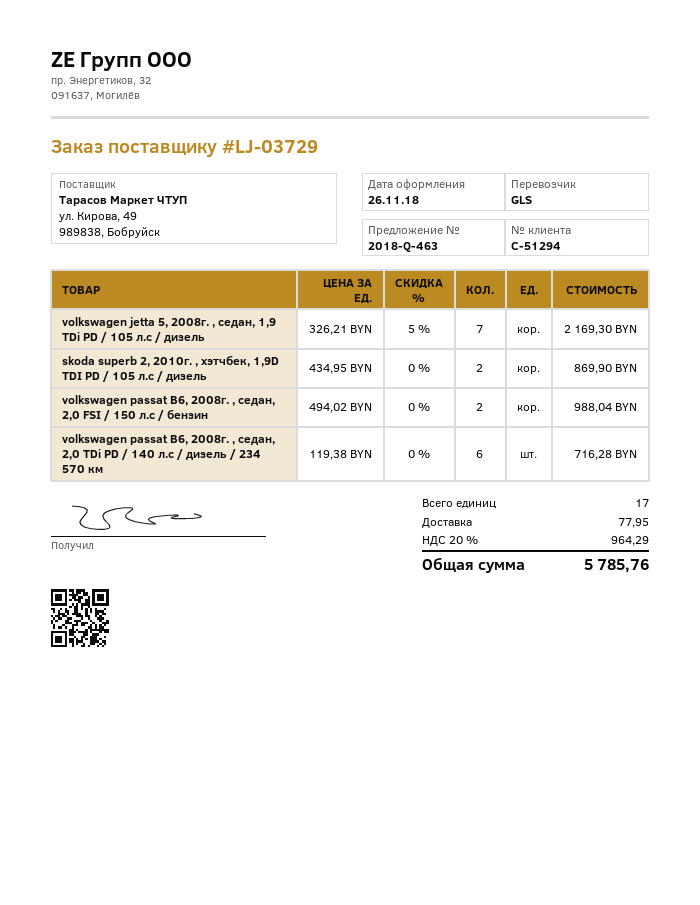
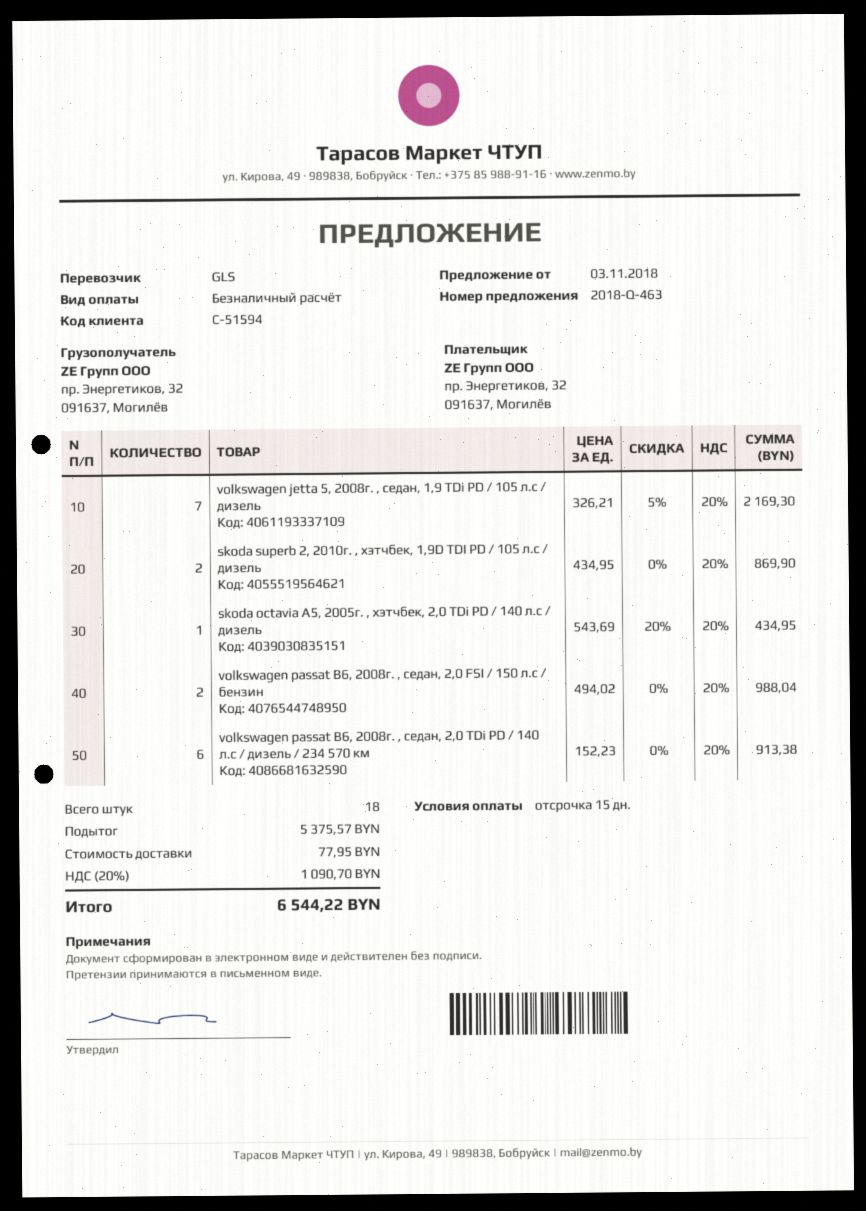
customer number: C-51294 -> C-51594
volkswagen passat B6, 2008г. , седан, 2,0 TDi PD / 140 л.с / дизель / 234 570 км: 6 x 119.38 = 716.28 -> 6 x 152.23 = 913.38
skoda octavia A5, 2005г. , хэтчбек, 2,0 TDi PD / 140 л.с / дизель: none -> 1 x 543.69 - 20% = 434.95
total quantity: 17 -> 18
tax: 20% = 964.29 -> 20% = 1090.70
total: 5785.76 -> 6544.22

